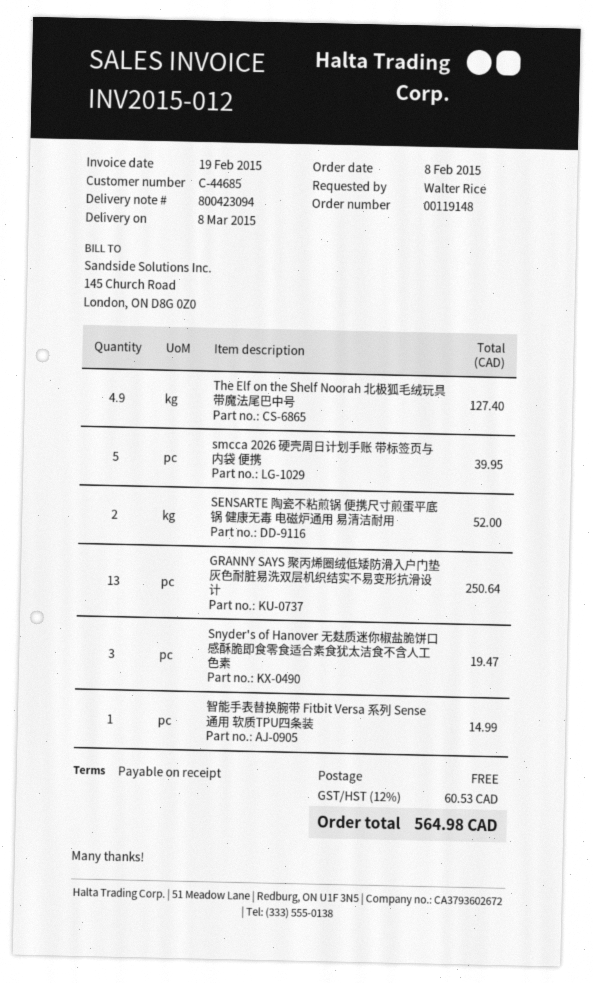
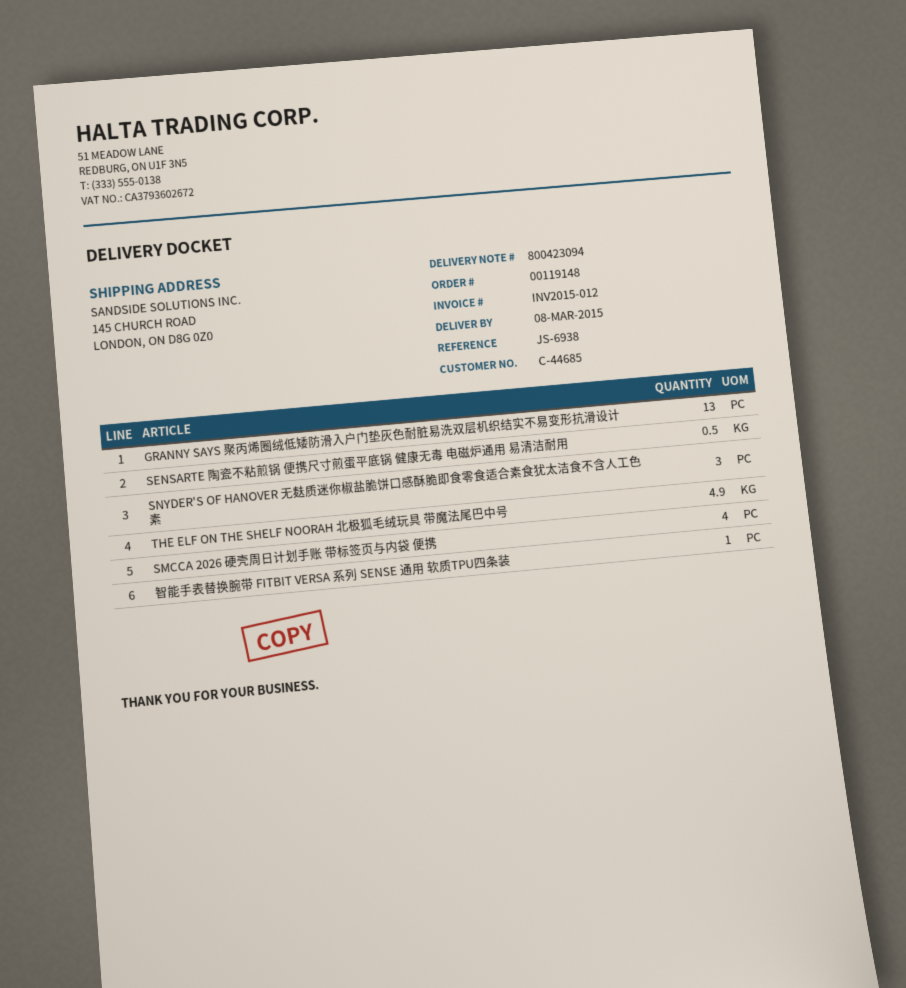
smcca 2026 硬壳周日计划手账 带标签页与内袋 便携: 5 -> 4
SENSARTE 陶瓷不粘煎锅 便携尺寸煎蛋平底锅 健康无毒 电磁炉通用 易清洁耐用: 2 -> 0.5

